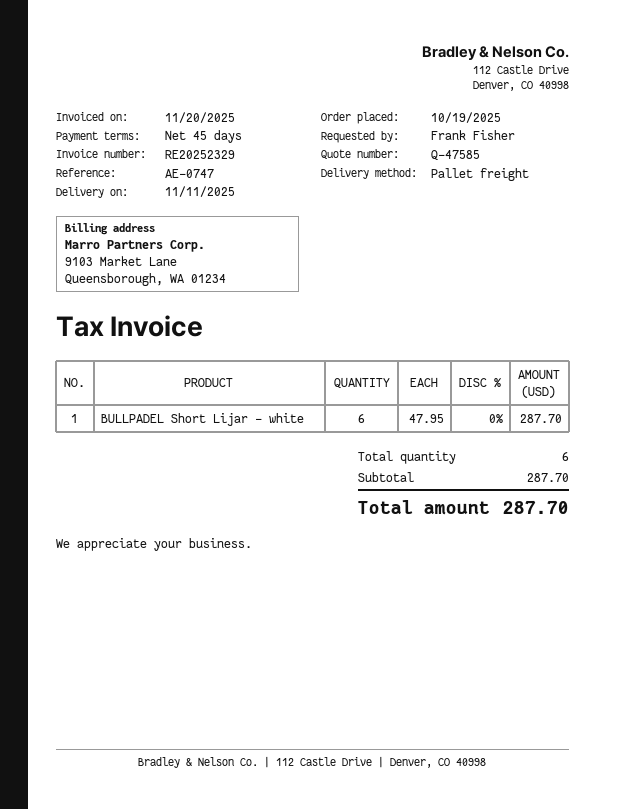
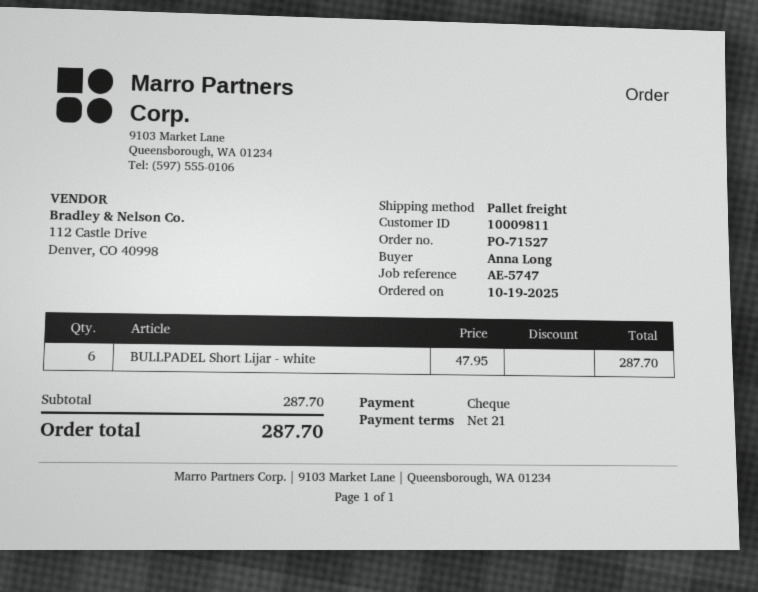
payment terms: 45 days -> 21 days
reference: AE-0747 -> AE-5747
ordered by: Frank Fisher -> Anna Long

